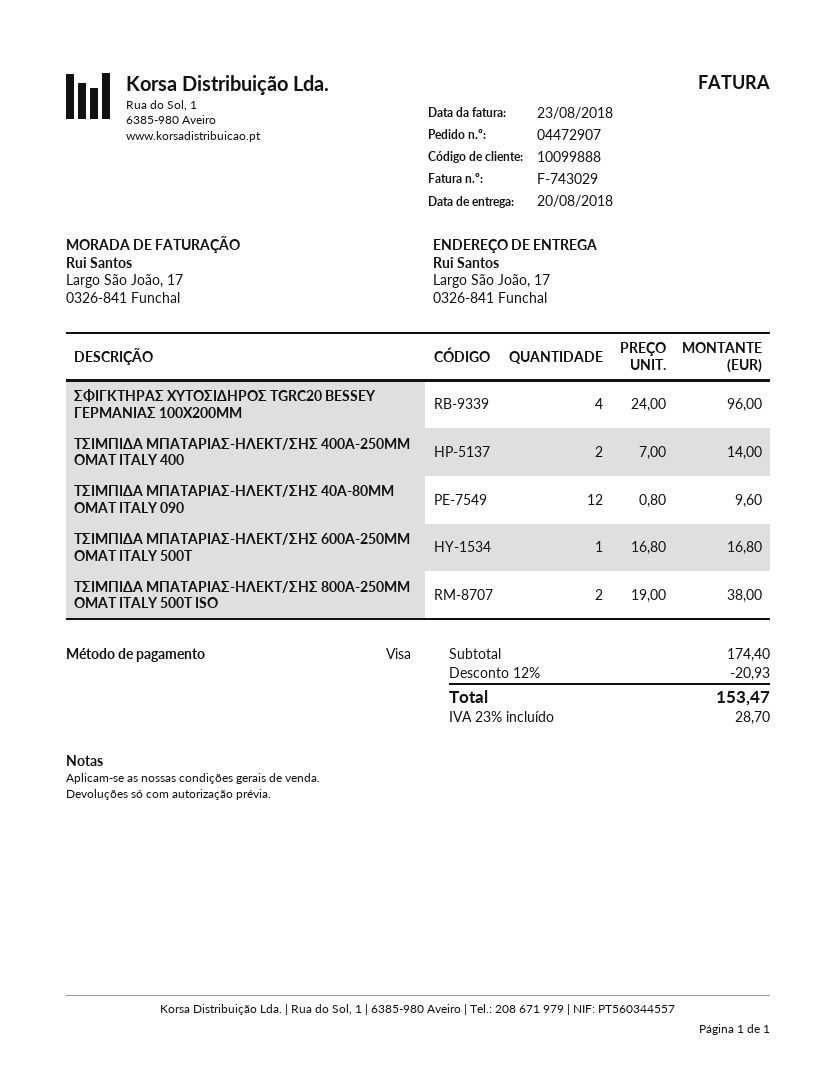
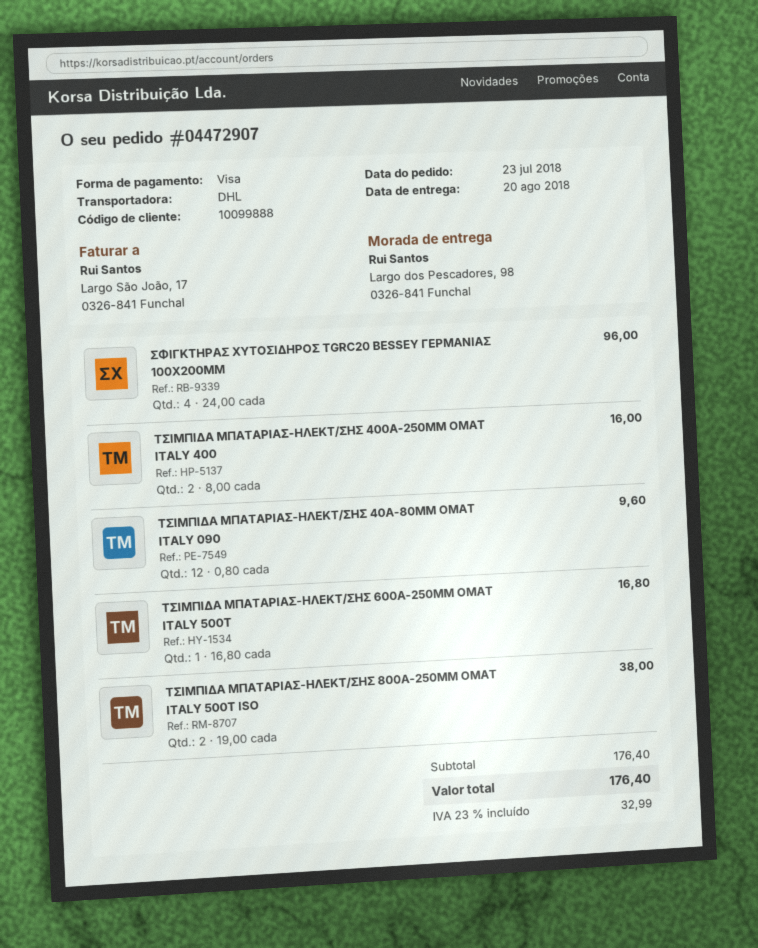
ship to: Largo São João, 17, 0326-841 Funchal -> Largo dos Pescadores, 98, 0326-841 Funchal
ΤΣΙΜΠΙΔΑ ΜΠΑΤΑΡΙΑΣ-ΗΛΕΚΤ/ΣΗΣ 400Α-250ΜΜ ΟΜΑΤ ITALY 400: 2 x 7.00 = 14.00 -> 2 x 8.00 = 16.00
subtotal: 174.40 -> 176.40
discount: 12% = 20.93 -> none
tax: 23% = 28.70 -> 23% = 32.99
total: 153.47 -> 176.40

